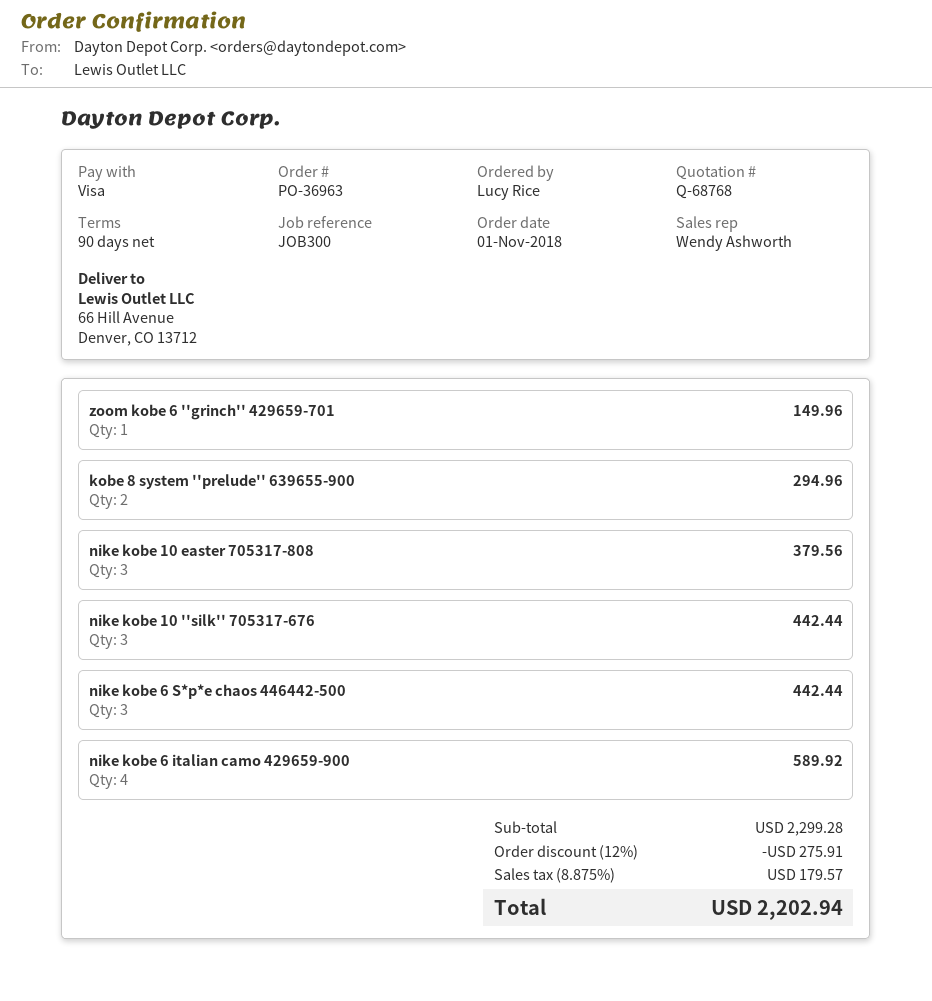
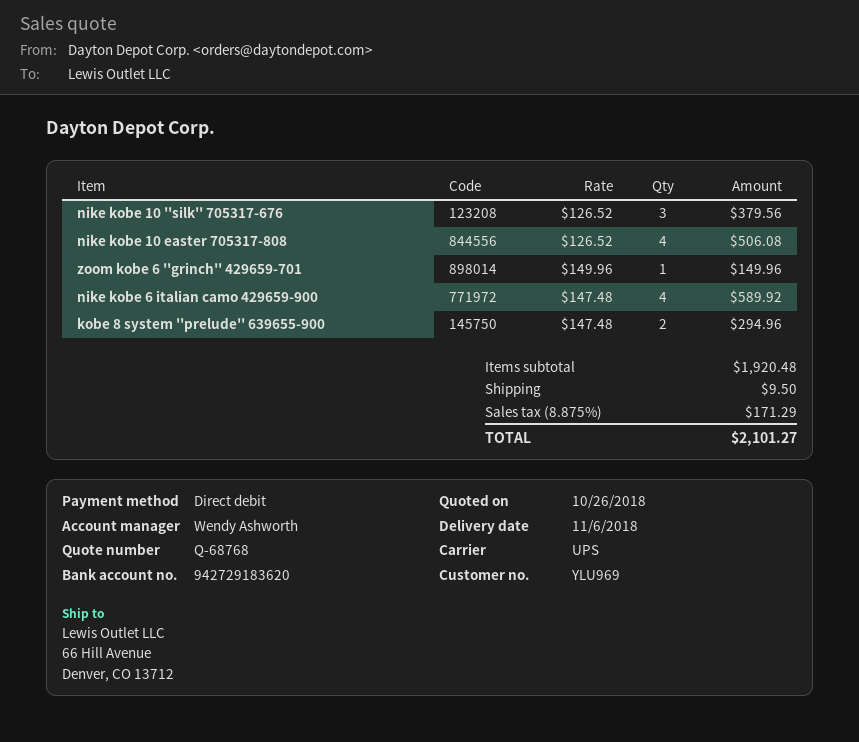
payment method: Visa -> direct debit
nike kobe 10 easter 705317-808: 3 for 379.56 -> 4 for 506.08
nike kobe 10 ''silk'' 705317-676: 3 for 442.44 -> 3 for 379.56
nike kobe 6 S*p*e chaos 446442-500: 3 for 442.44 -> none
subtotal: 2299.28 -> 1920.48
discount: 12% = 275.91 -> none
shipping: none -> 9.50
tax: 8.875% = 179.57 -> 8.875% = 171.29
total: 2202.94 -> 2101.27

